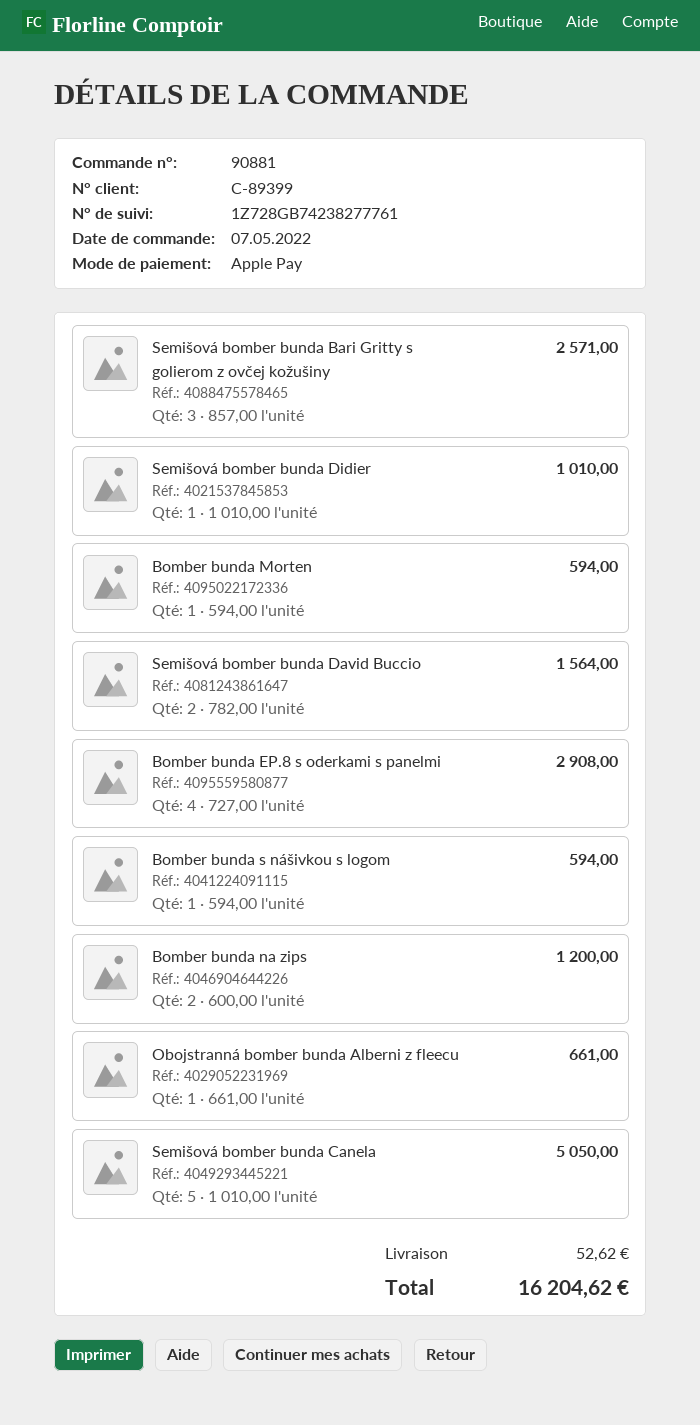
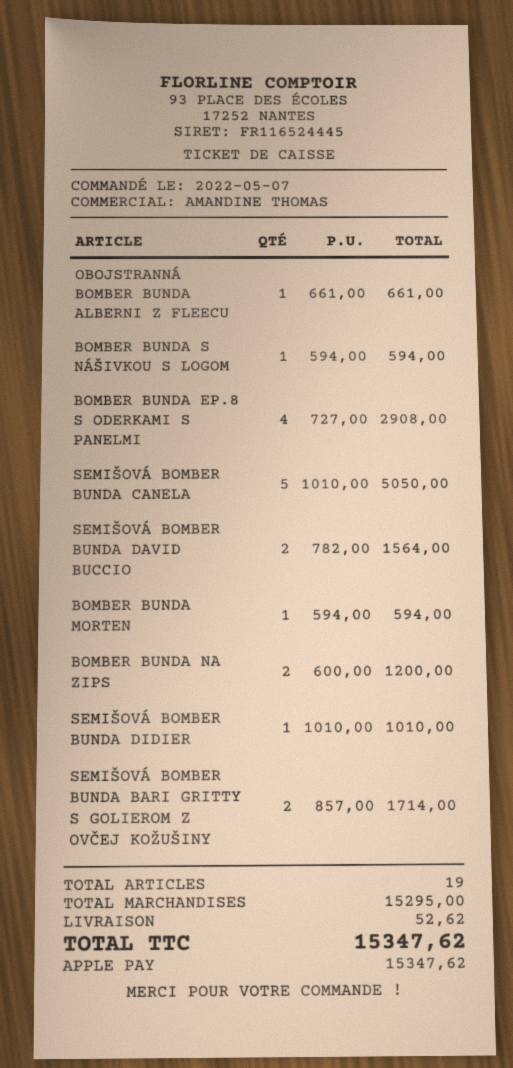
Semišová bomber bunda Bari Gritty s golierom z ovčej kožušiny: 3 x 857.00 = 2571.00 -> 2 x 857.00 = 1714.00
total: 16204.62 -> 15347.62

